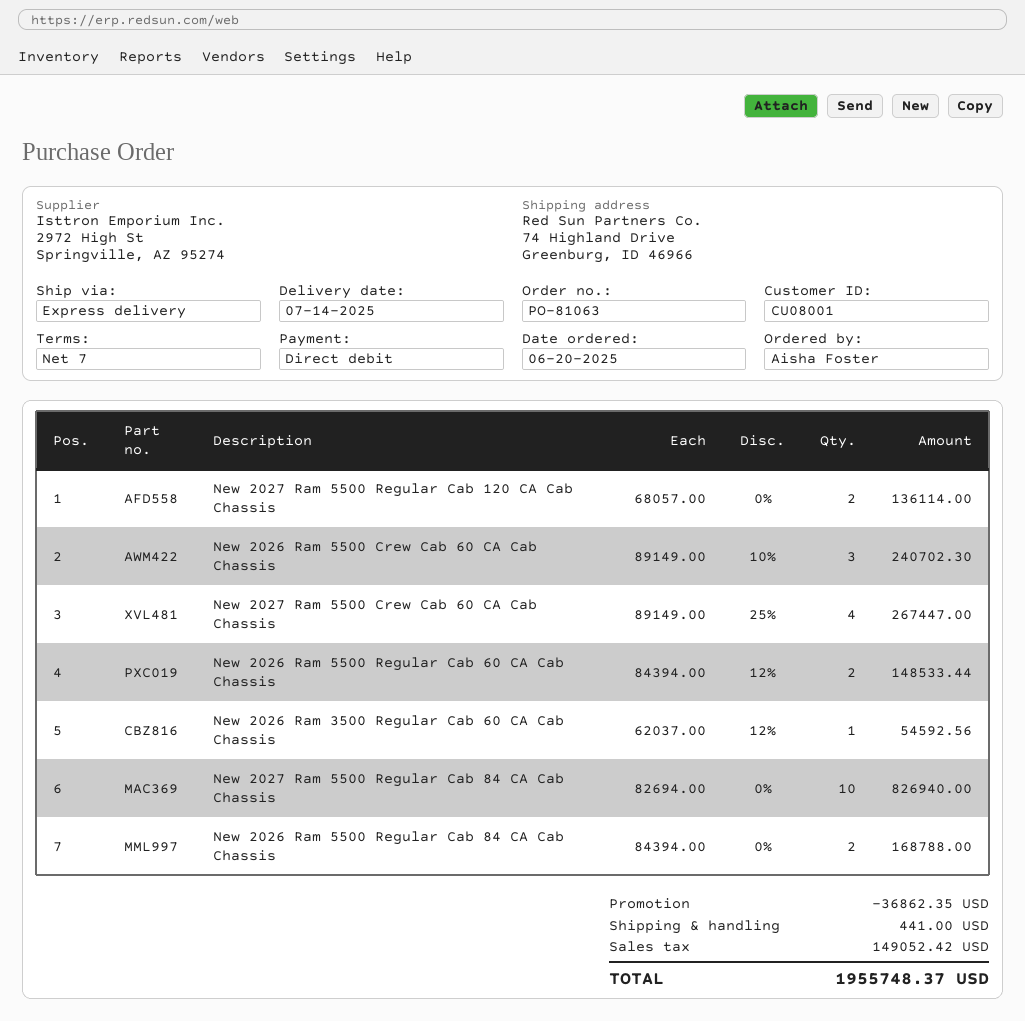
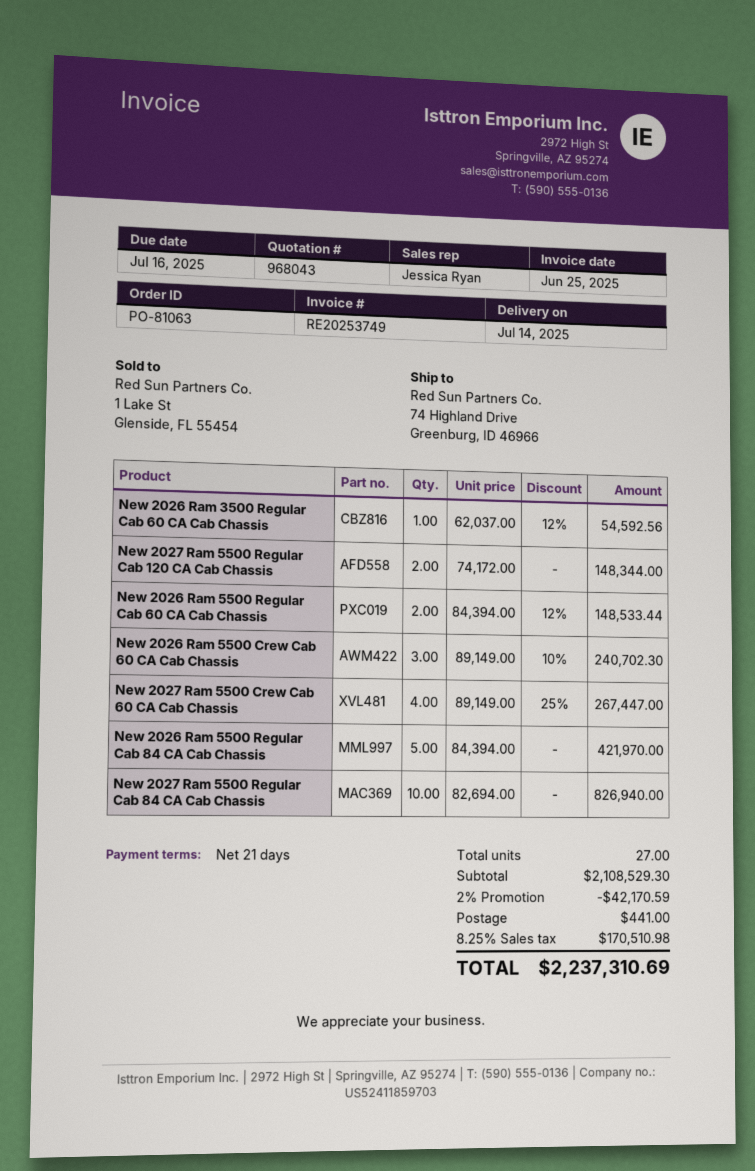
payment terms: 7 days -> 21 days
New 2027 Ram 5500 Regular Cab 120 CA Cab Chassis: 2 x 68057.00 = 136114.00 -> 2 x 74172.00 = 148344.00
New 2026 Ram 5500 Regular Cab 84 CA Cab Chassis: 2 x 84394.00 = 168788.00 -> 5 x 84394.00 = 421970.00
discount: 36862.35 -> 42170.59
tax: 149052.42 -> 170510.98
total: 1955748.37 -> 2237310.69

